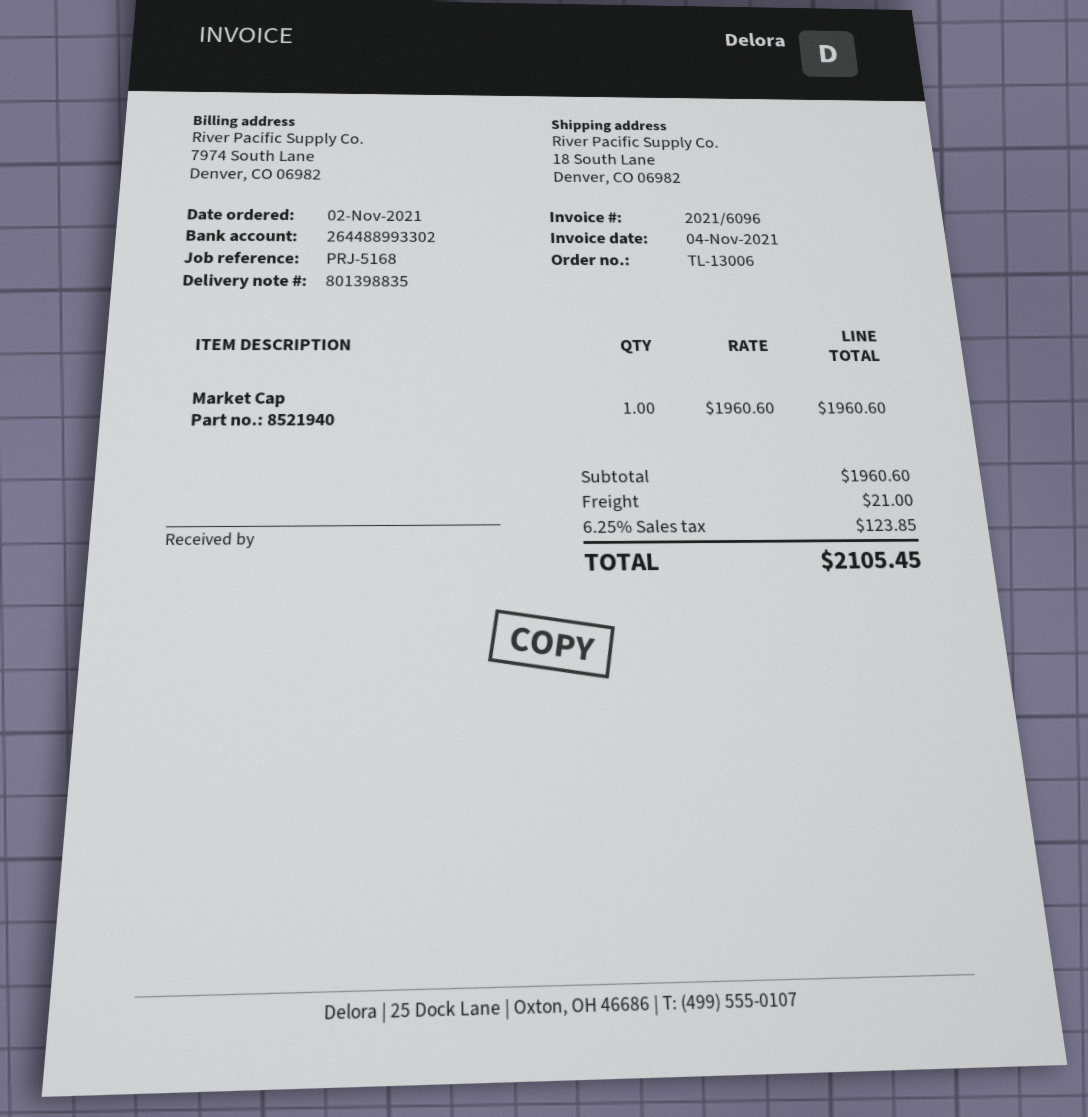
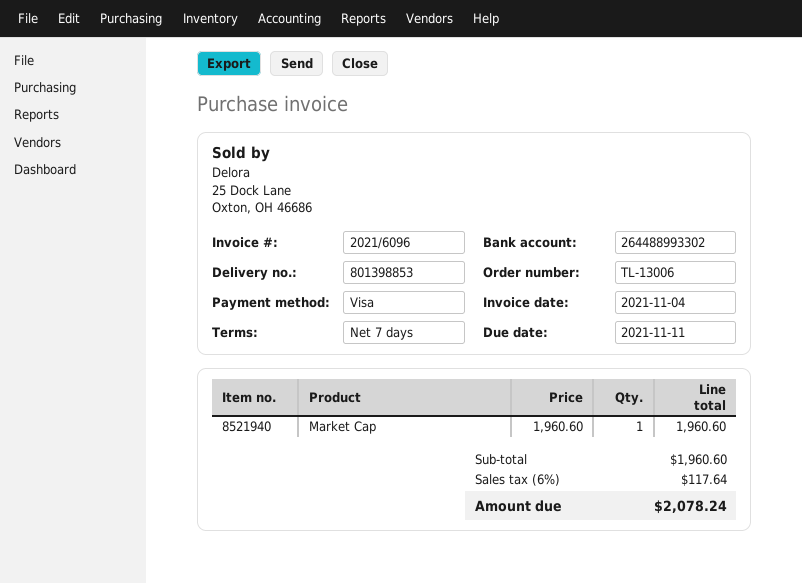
delivery note number: 801398835 -> 801398853
shipping: 21.00 -> none
tax: 6.25% = 123.85 -> 6% = 117.64
total: 2105.45 -> 2078.24

